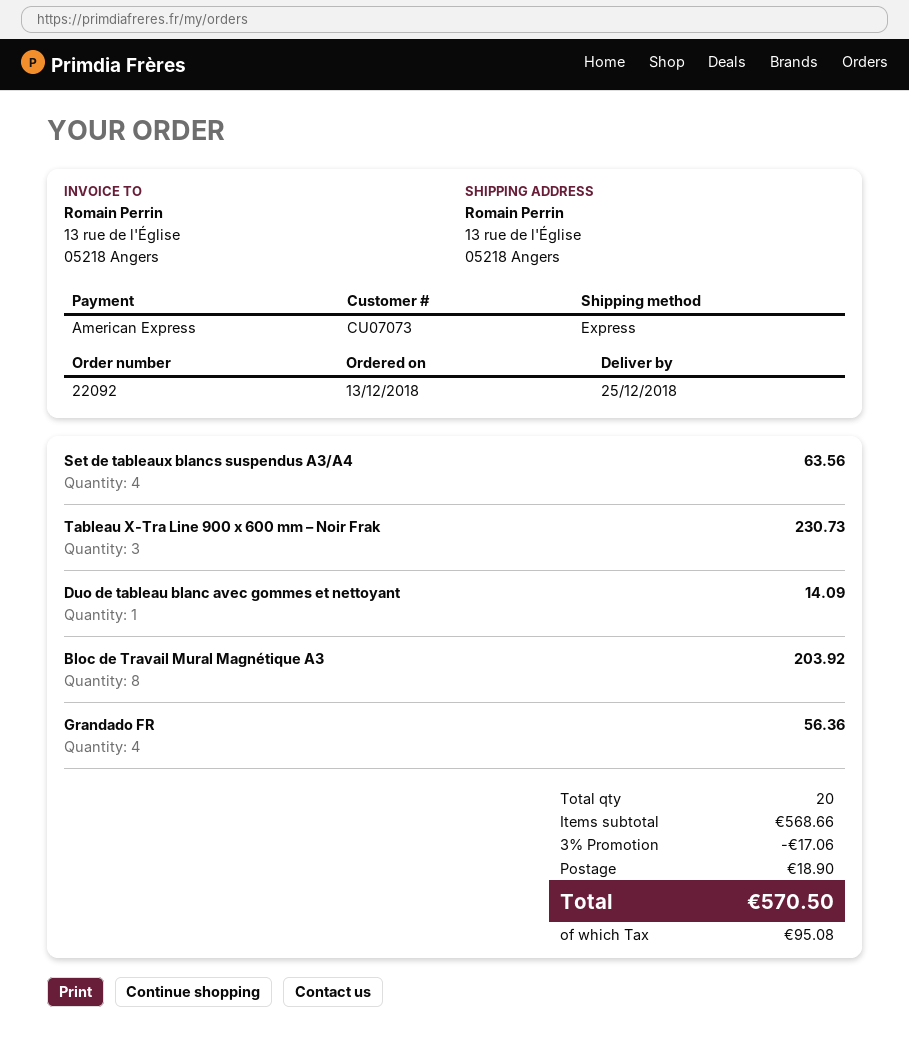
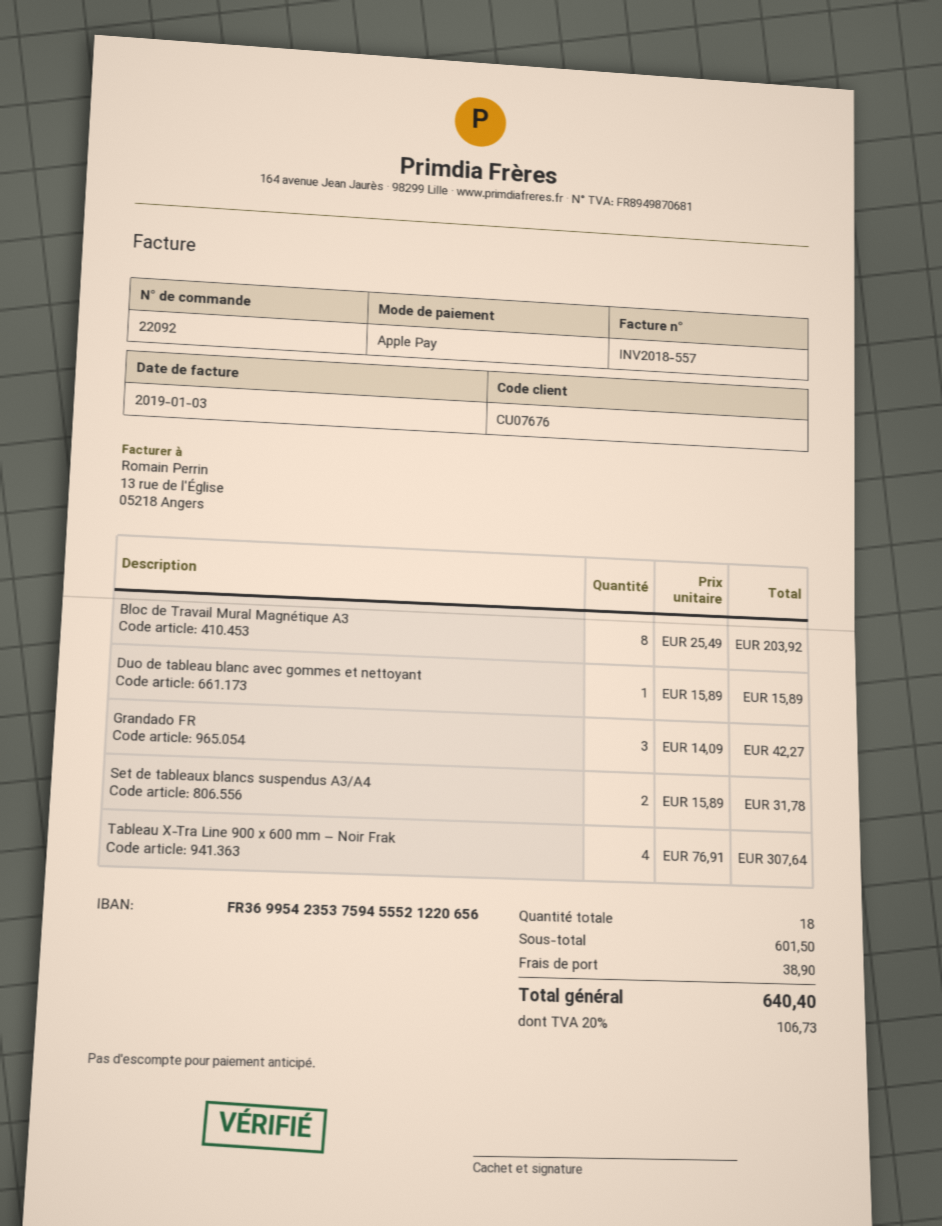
customer number: CU07073 -> CU07676
payment method: American Express -> Apple Pay
Set de tableaux blancs suspendus A3/A4: 4 for 63.56 -> 2 for 31.78
Tableau X‑Tra Line 900 x 600 mm – Noir Frak: 3 for 230.73 -> 4 for 307.64
Duo de tableau blanc avec gommes et nettoyant: 1 for 14.09 -> 1 for 15.89
Grandado FR: 4 for 56.36 -> 3 for 42.27
total quantity: 20 -> 18
subtotal: 568.66 -> 601.50
discount: 3% = 17.06 -> none
shipping: 18.90 -> 38.90
tax: 95.08 -> 106.73
total: 570.50 -> 640.40

